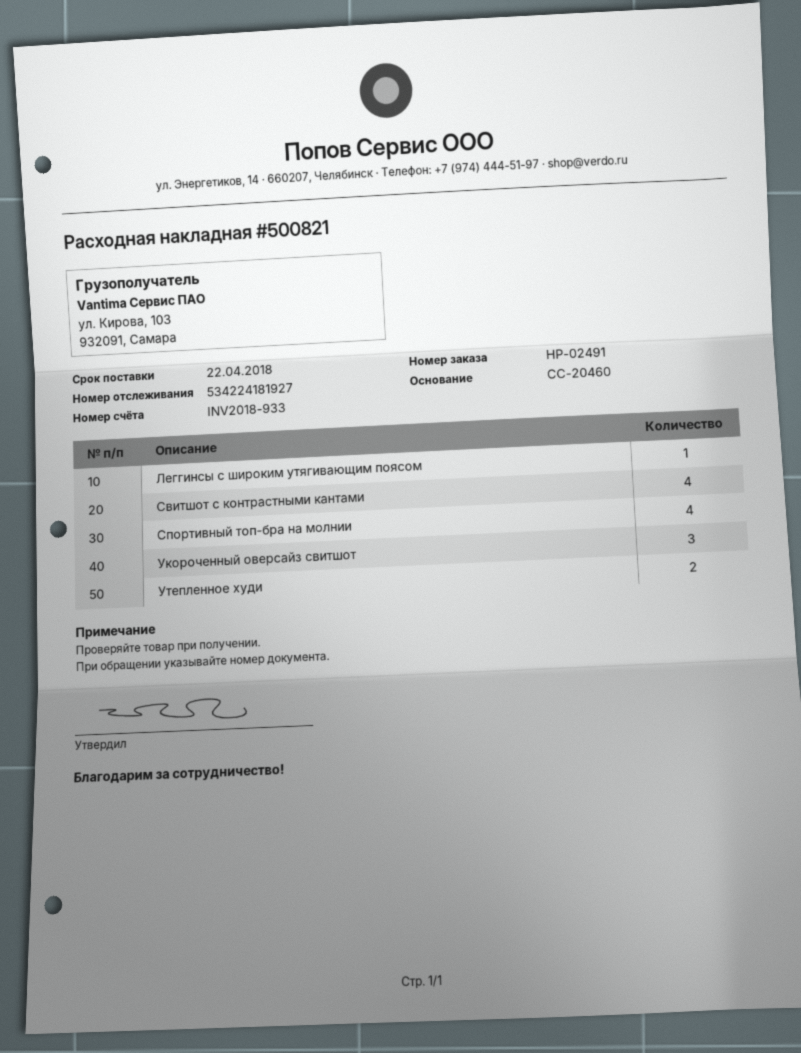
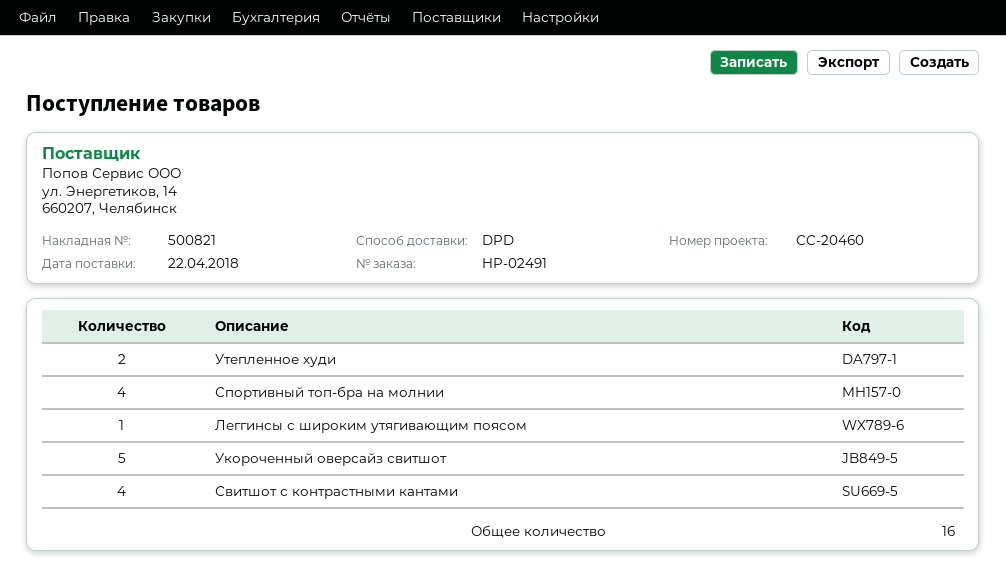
Укороченный оверсайз свитшот: 3 -> 5

